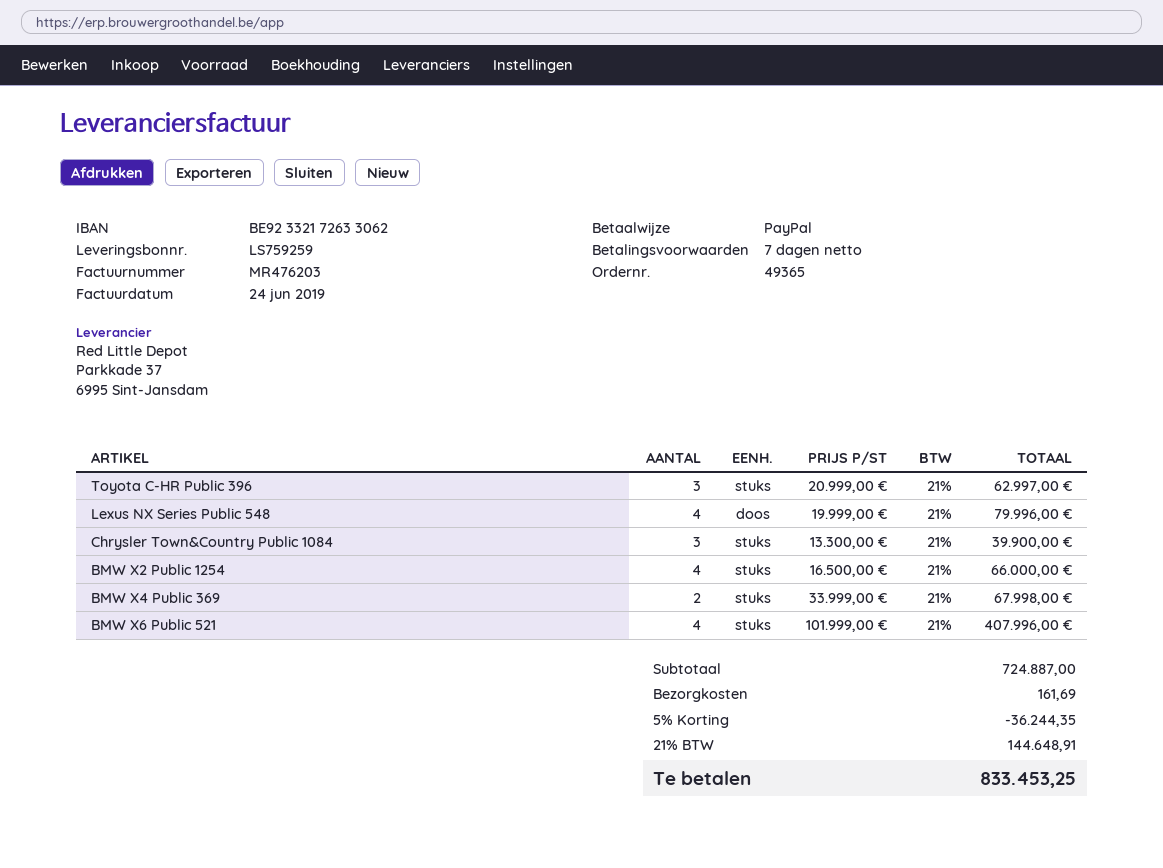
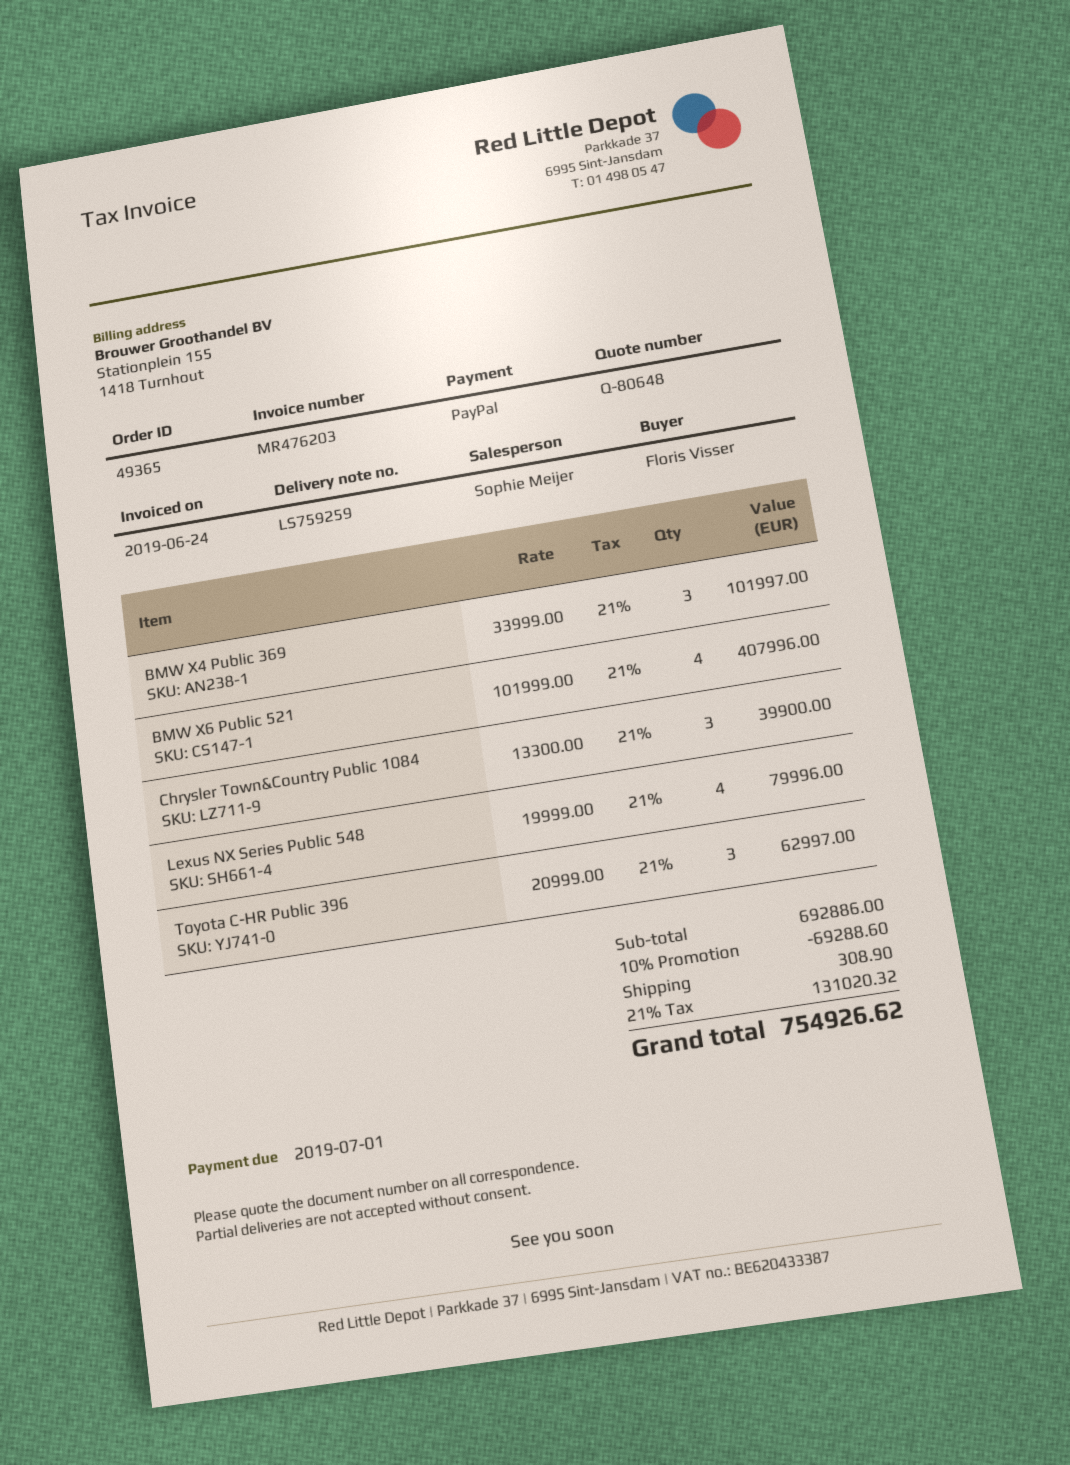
BMW X2 Public 1254: 4 x 16500.00 = 66000.00 -> none
BMW X4 Public 369: 2 x 33999.00 = 67998.00 -> 3 x 33999.00 = 101997.00
subtotal: 724887.00 -> 692886.00
discount: 5% = 36244.35 -> 10% = 69288.60
shipping: 161.69 -> 308.90
tax: 21% = 144648.91 -> 21% = 131020.32
total: 833453.25 -> 754926.62

